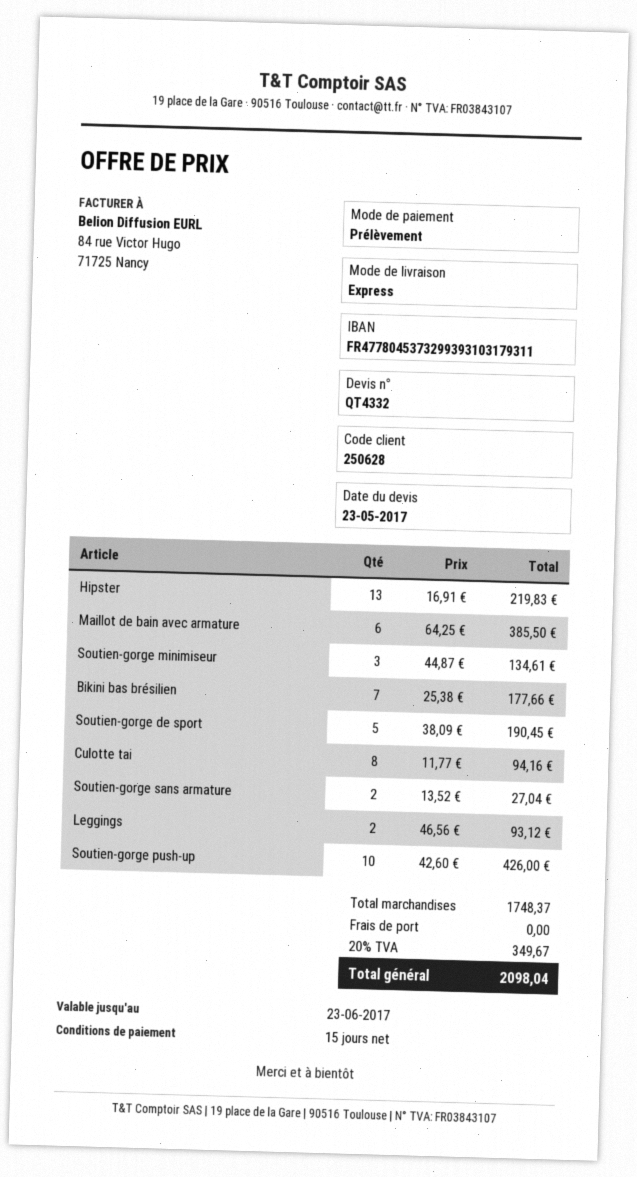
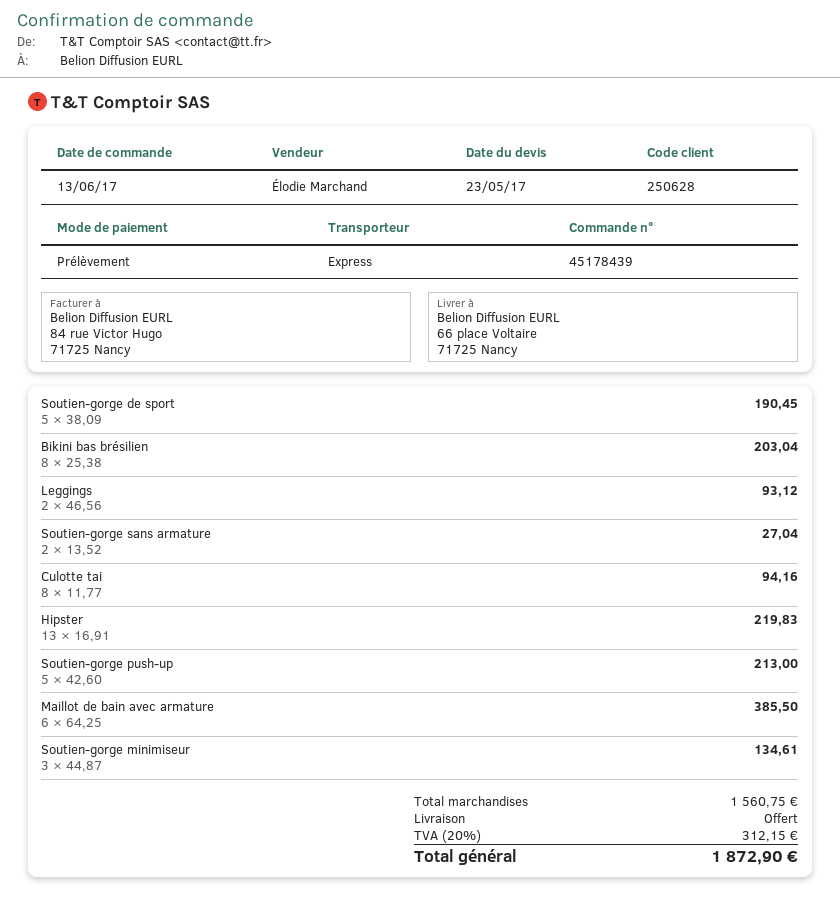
Bikini bas brésilien: 7 x 25.38 = 177.66 -> 8 x 25.38 = 203.04
Soutien-gorge push-up: 10 x 42.60 = 426.00 -> 5 x 42.60 = 213.00
subtotal: 1748.37 -> 1560.75
tax: 20% = 349.67 -> 20% = 312.15
total: 2098.04 -> 1872.90

